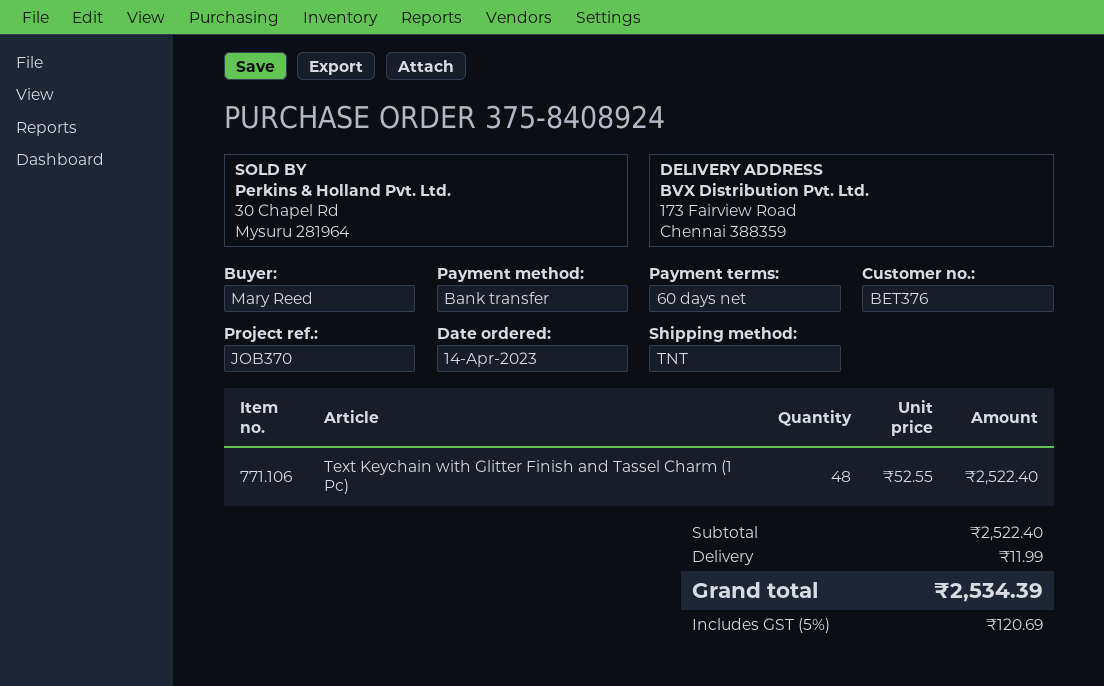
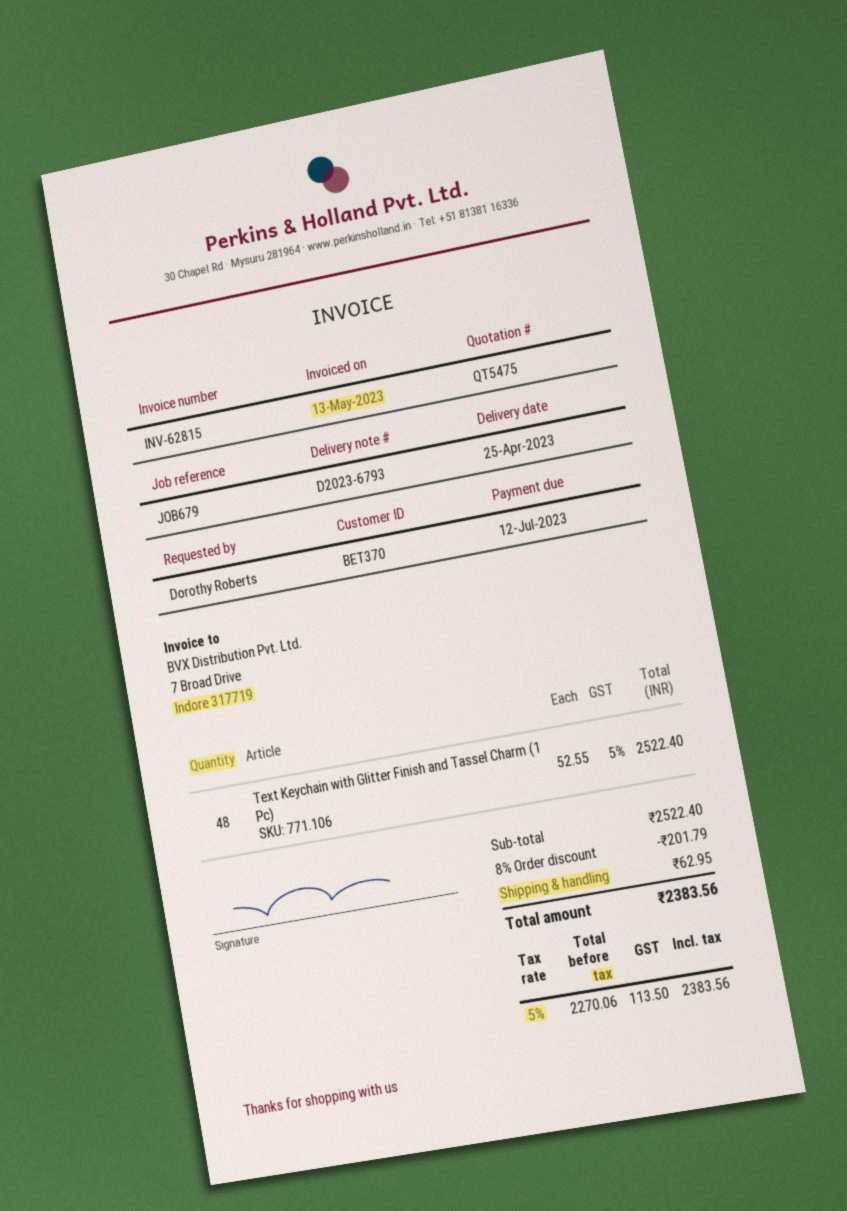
customer number: BET376 -> BET370
reference: JOB370 -> JOB679
ordered by: Mary Reed -> Dorothy Roberts
discount: none -> 8% = 201.79
shipping: 11.99 -> 62.95
tax: 5% = 120.69 -> 5% = 113.50
total: 2534.39 -> 2383.56

